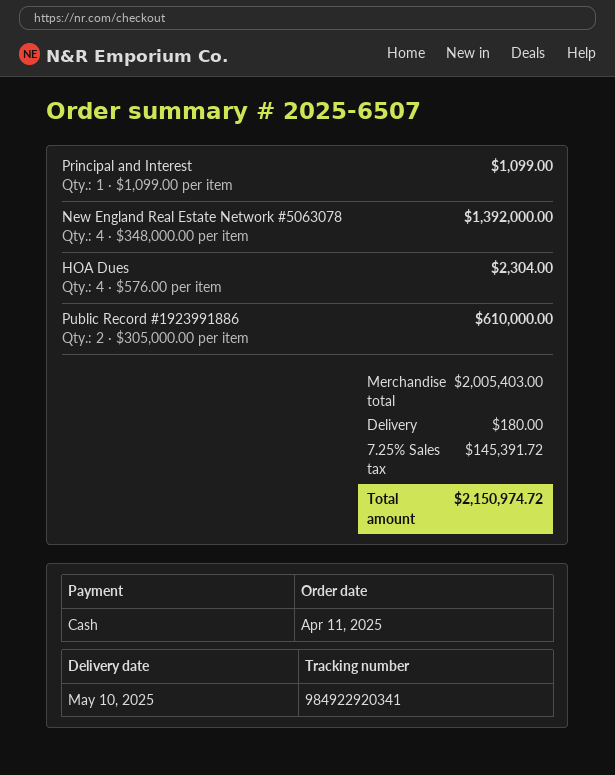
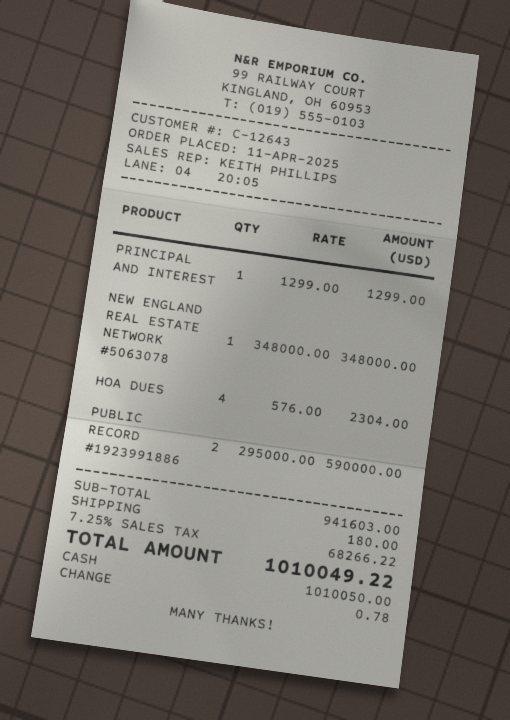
Principal and Interest: 1 x 1099.00 = 1099.00 -> 1 x 1299.00 = 1299.00
New England Real Estate Network #5063078: 4 x 348000.00 = 1392000.00 -> 1 x 348000.00 = 348000.00
Public Record #1923991886: 2 x 305000.00 = 610000.00 -> 2 x 295000.00 = 590000.00
subtotal: 2005403.00 -> 941603.00
tax: 7.25% = 145391.72 -> 7.25% = 68266.22
total: 2150974.72 -> 1010049.22

